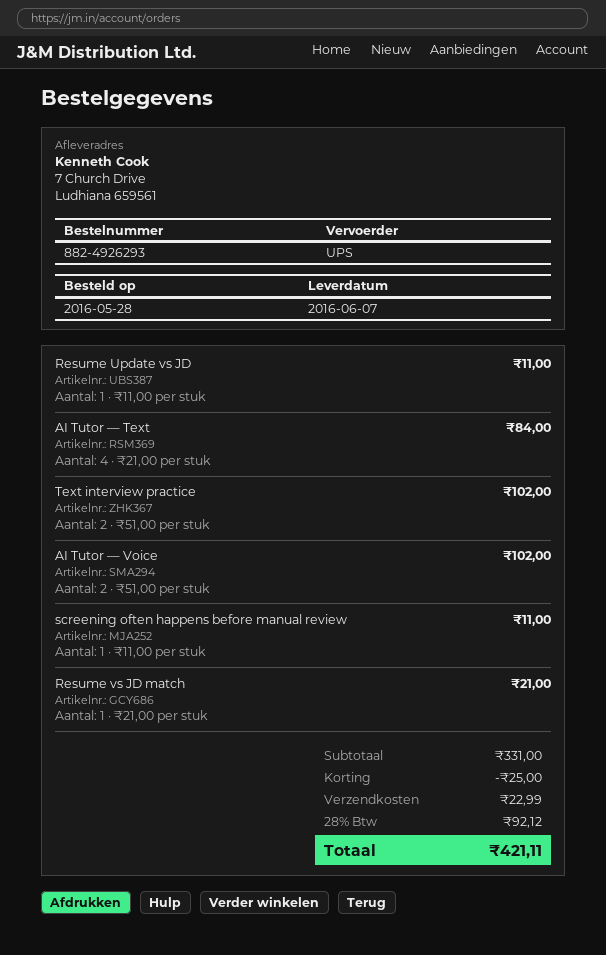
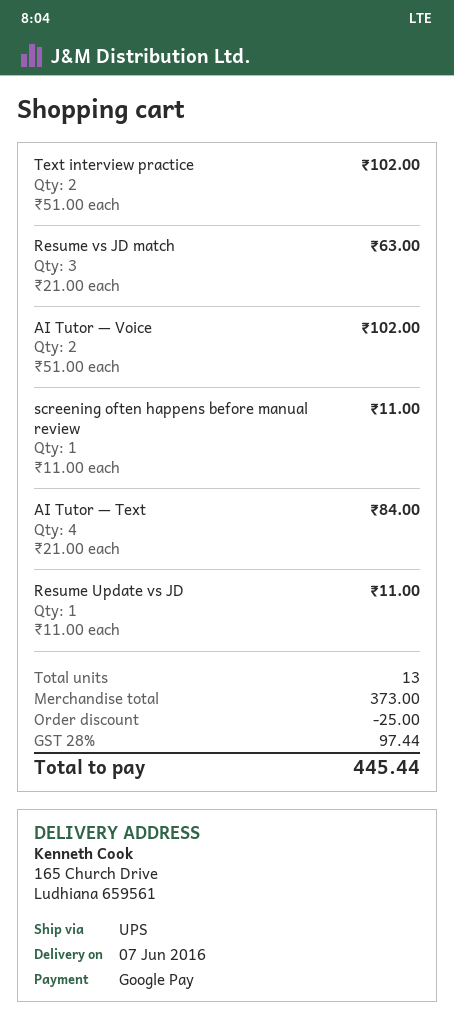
ship to: 7 Church Drive, Ludhiana 659561 -> 165 Church Drive, Ludhiana 659561
Resume vs JD match: 1 x 21.00 = 21.00 -> 3 x 21.00 = 63.00
subtotal: 331.00 -> 373.00
shipping: 22.99 -> none
tax: 28% = 92.12 -> 28% = 97.44
total: 421.11 -> 445.44

